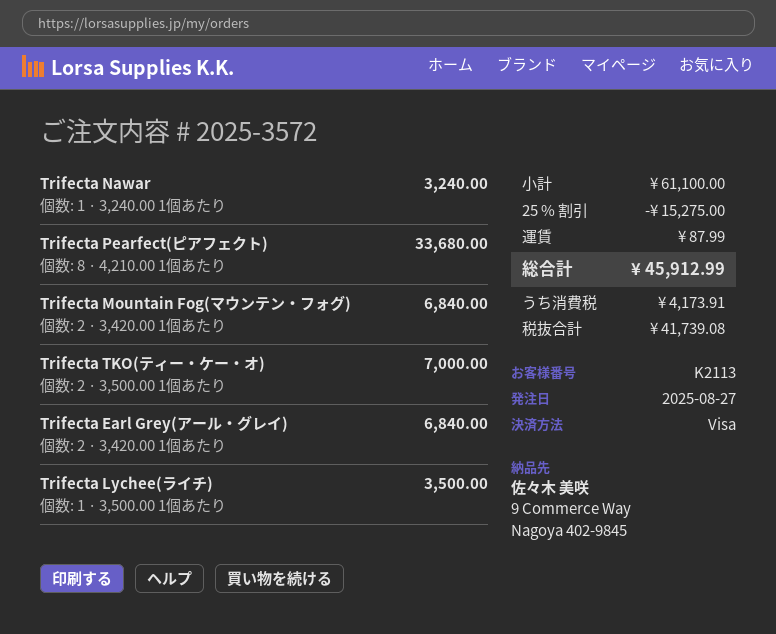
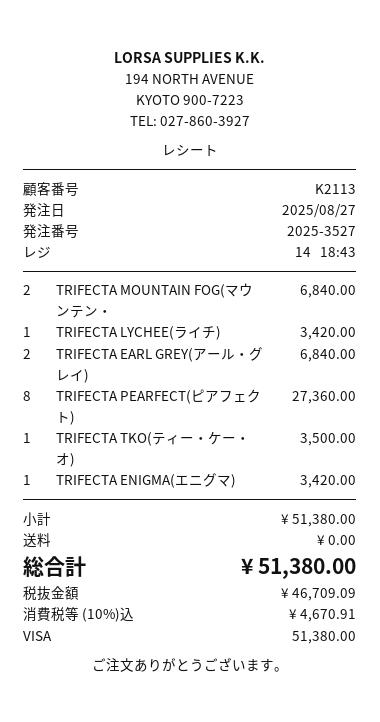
order number: 2025-3572 -> 2025-3527
Trifecta Nawar: 1 for 3240.00 -> none
Trifecta Pearfect(ピアフェクト): 8 for 33680.00 -> 8 for 27360.00
Trifecta TKO(ティー・ケー・オ): 2 for 7000.00 -> 1 for 3500.00
Trifecta Lychee(ライチ): 1 for 3500.00 -> 1 for 3420.00
TRIFECTA ENIGMA(エニグマ): none -> 1 for 3420.00
subtotal: 61100.00 -> 51380.00
discount: 25% = 15275.00 -> none
shipping: 87.99 -> 0.00
net: 41739.08 -> 46709.09
tax: 4173.91 -> 4670.91
total: 45912.99 -> 51380.00

